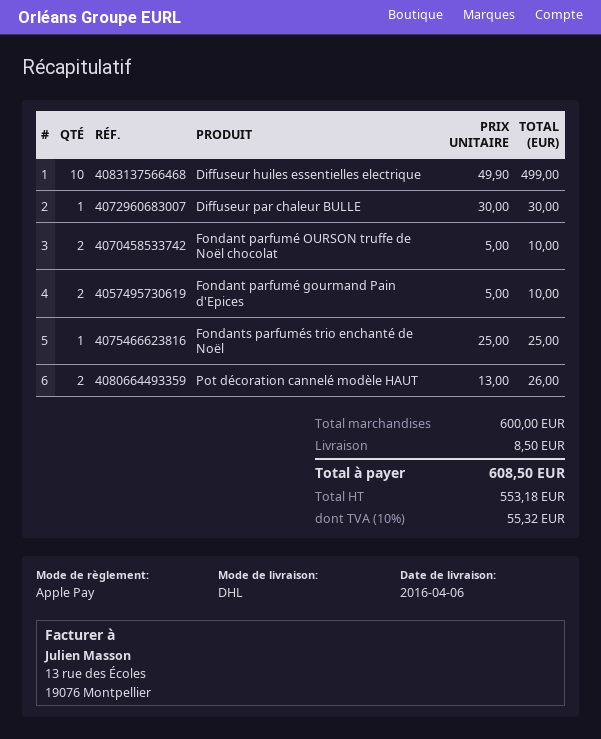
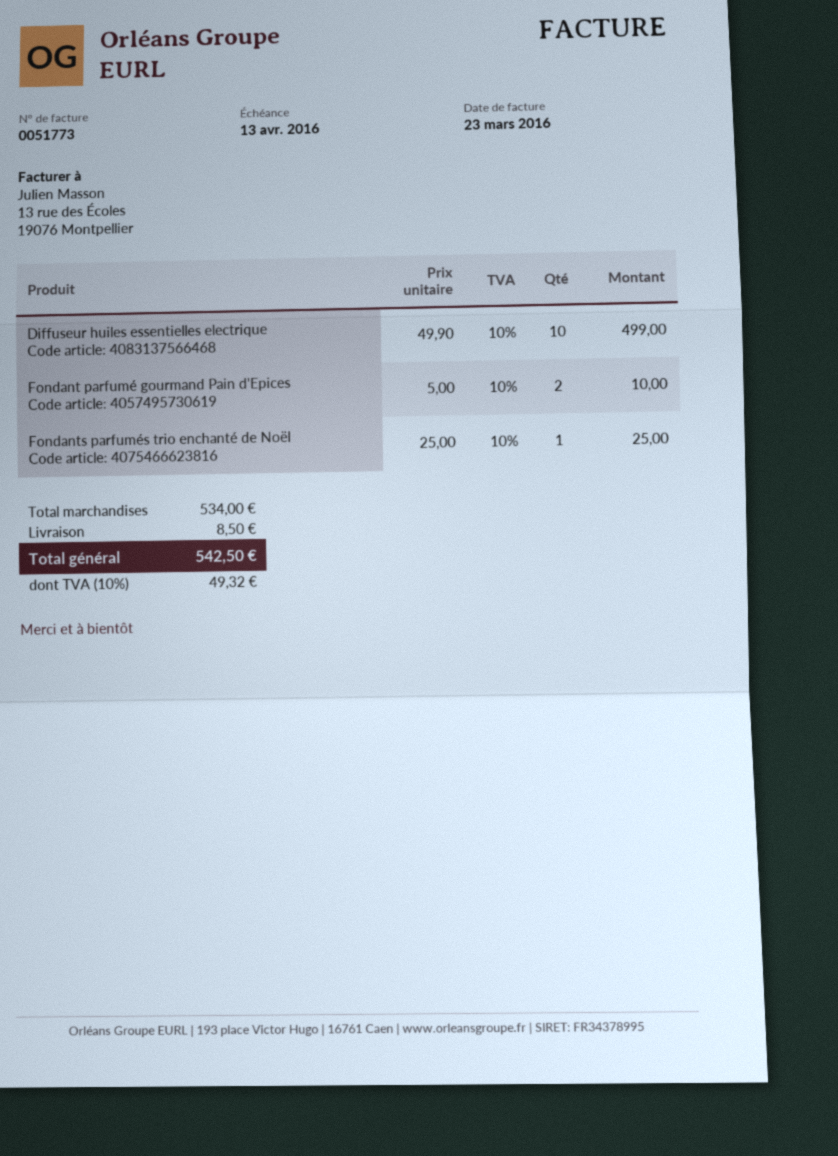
Diffuseur par chaleur BULLE: 1 x 30.00 = 30.00 -> none
Fondant parfumé OURSON truffe de Noël chocolat: 2 x 5.00 = 10.00 -> none
Pot décoration cannelé modèle HAUT: 2 x 13.00 = 26.00 -> none
subtotal: 600.00 -> 534.00
tax: 10% = 55.32 -> 10% = 49.32
total: 608.50 -> 542.50

